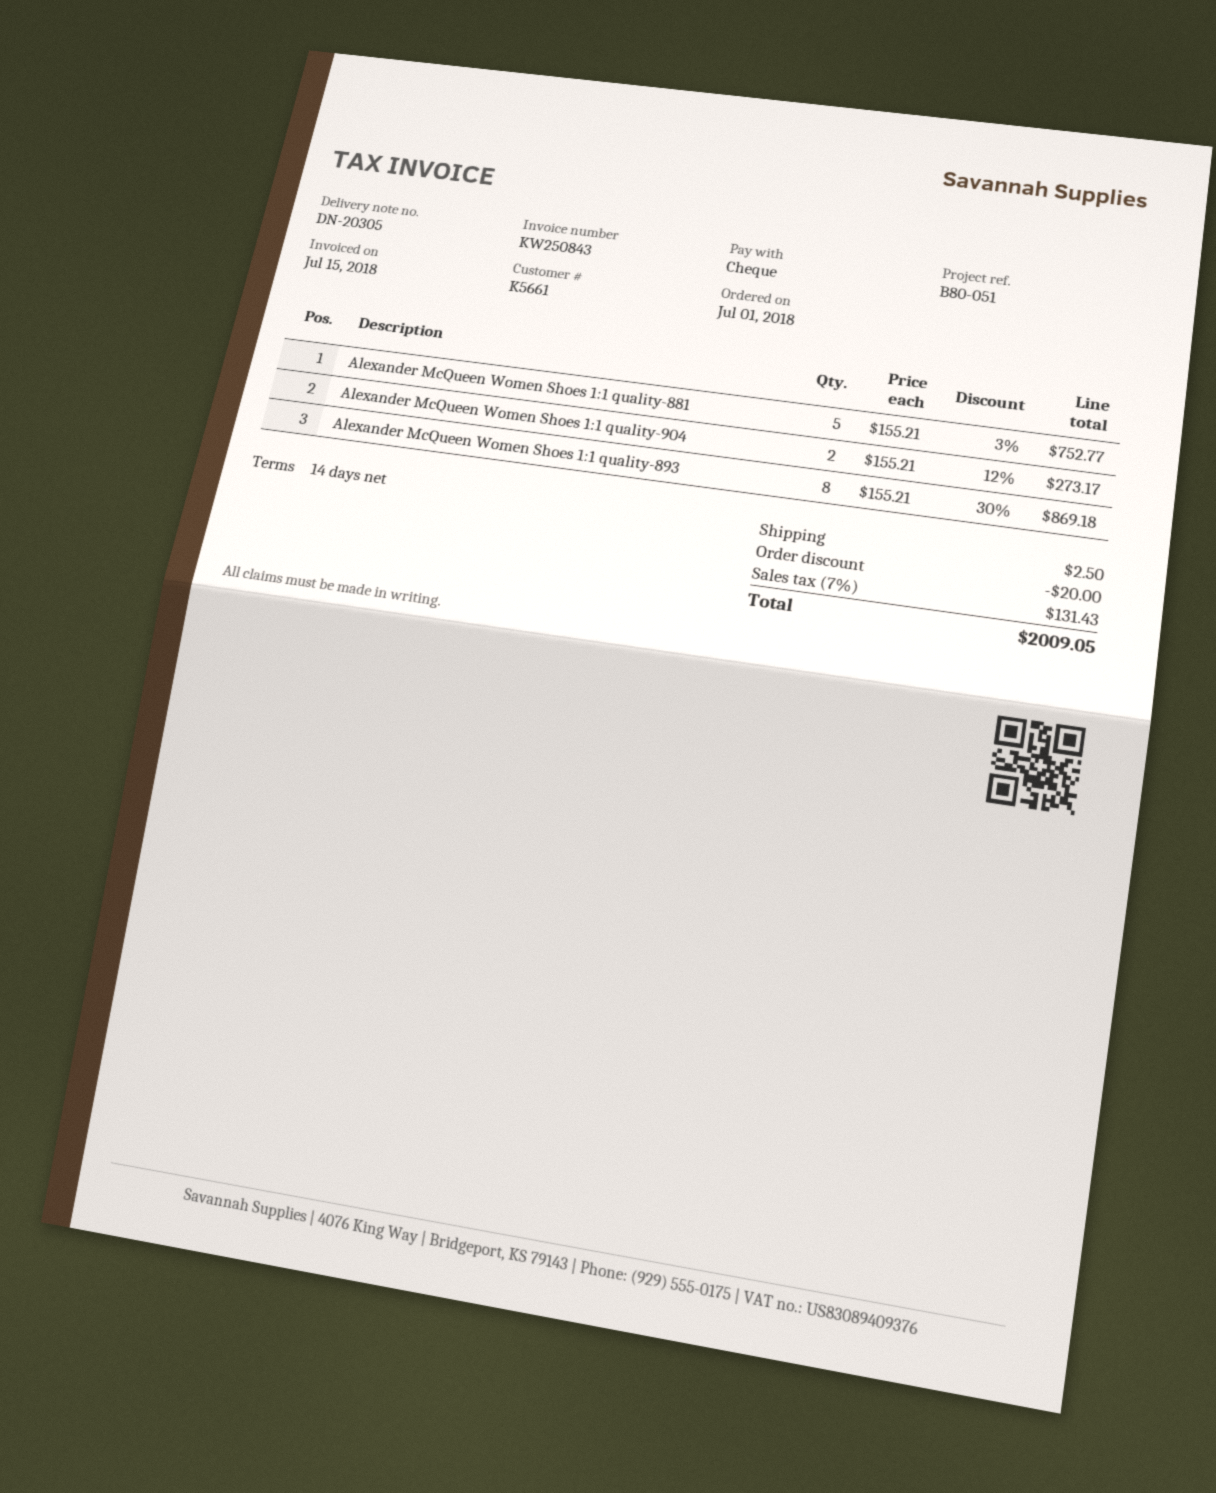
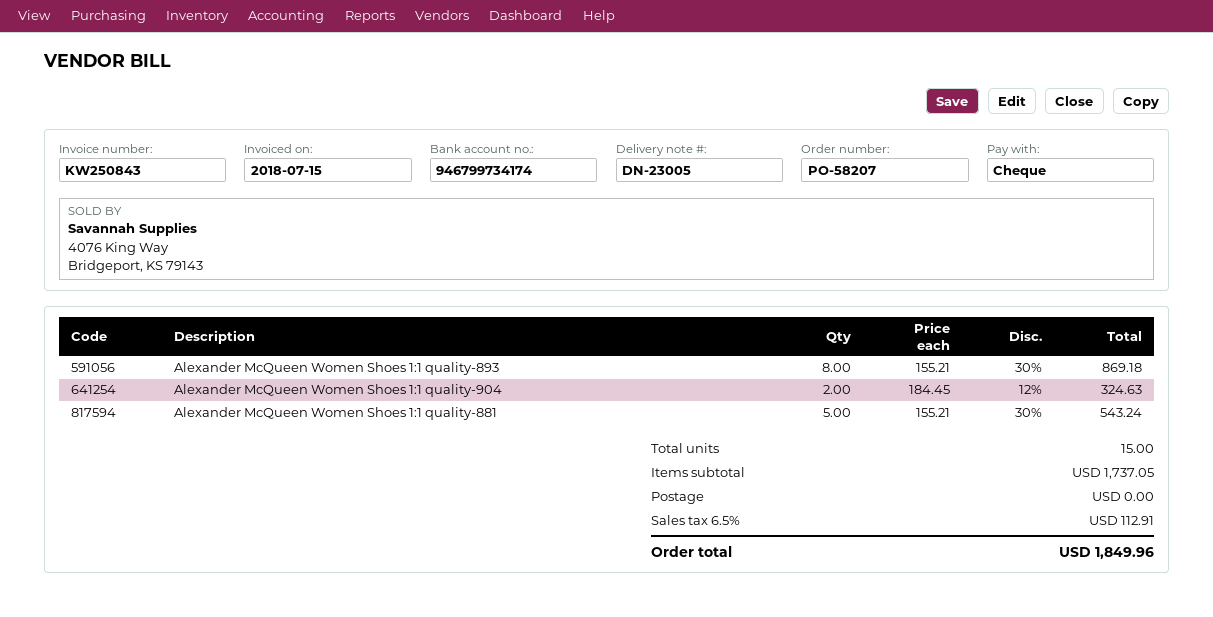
delivery note number: DN-20305 -> DN-23005
Alexander McQueen Women Shoes 1:1 quality-881: 5 x 155.21 - 3% = 752.77 -> 5 x 155.21 - 30% = 543.24
Alexander McQueen Women Shoes 1:1 quality-904: 2 x 155.21 - 12% = 273.17 -> 2 x 184.45 - 12% = 324.63
discount: 20.00 -> none
shipping: 2.50 -> 0.00
tax: 7% = 131.43 -> 6.5% = 112.91
total: 2009.05 -> 1849.96

